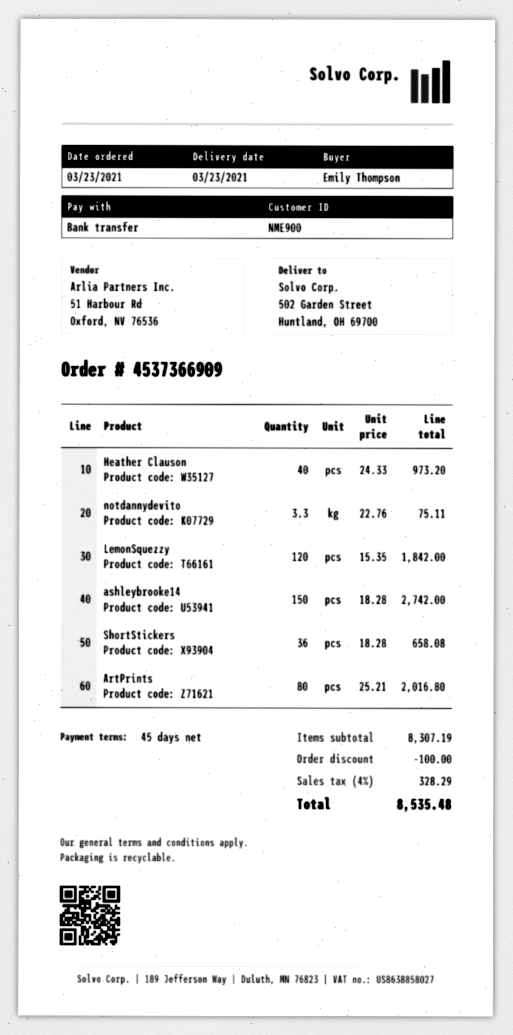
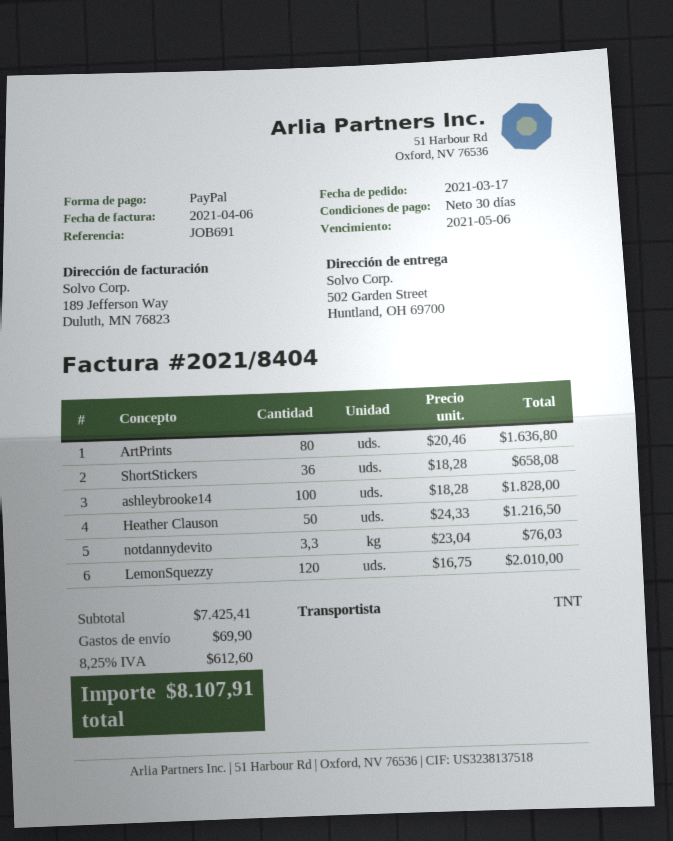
order date: 2021-03-23 -> 2021-03-17
payment terms: 45 days -> 30 days
payment method: bank transfer -> PayPal
Heather Clauson: 40 x 24.33 = 973.20 -> 50 x 24.33 = 1216.50
notdannydevito: 3.3 x 22.76 = 75.11 -> 3.3 x 23.04 = 76.03
LemonSquezzy: 120 x 15.35 = 1842.00 -> 120 x 16.75 = 2010.00
ashleybrooke14: 150 x 18.28 = 2742.00 -> 100 x 18.28 = 1828.00
ArtPrints: 80 x 25.21 = 2016.80 -> 80 x 20.46 = 1636.80
subtotal: 8307.19 -> 7425.41
discount: 100.00 -> none
shipping: none -> 69.90
tax: 4% = 328.29 -> 8.25% = 612.60
total: 8535.48 -> 8107.91

